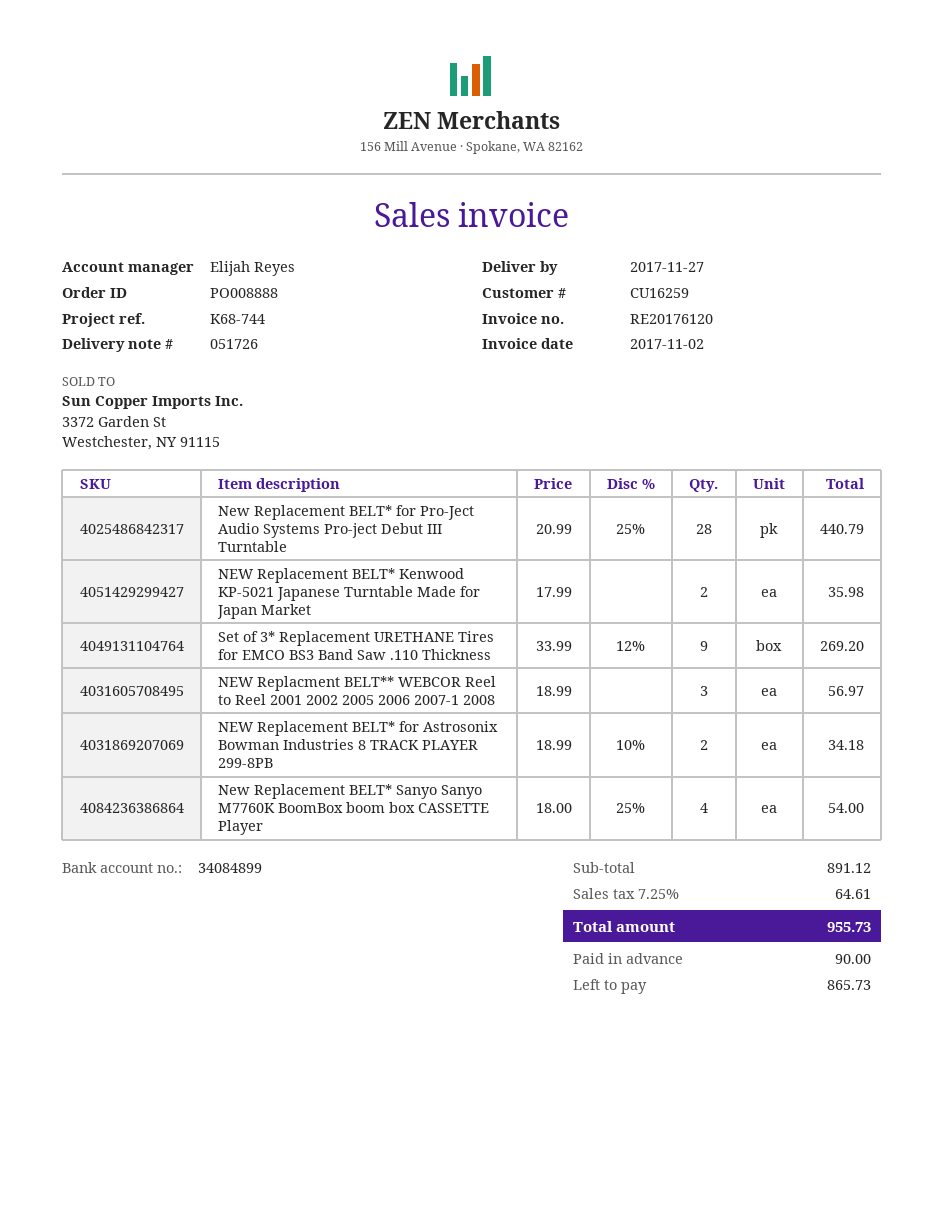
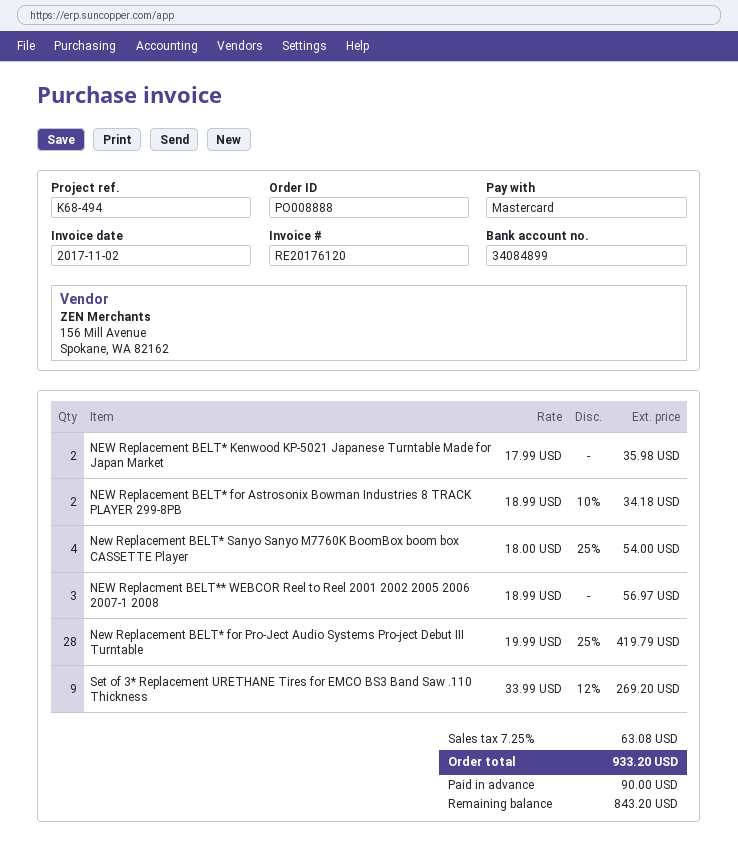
reference: K68-744 -> K68-494
New Replacement BELT* for Pro-Ject Audio Systems Pro-ject Debut III Turntable: 28 x 20.99 - 25% = 440.79 -> 28 x 19.99 - 25% = 419.79
tax: 7.25% = 64.61 -> 7.25% = 63.08
total: 955.73 -> 933.20
balance: 865.73 -> 843.20

